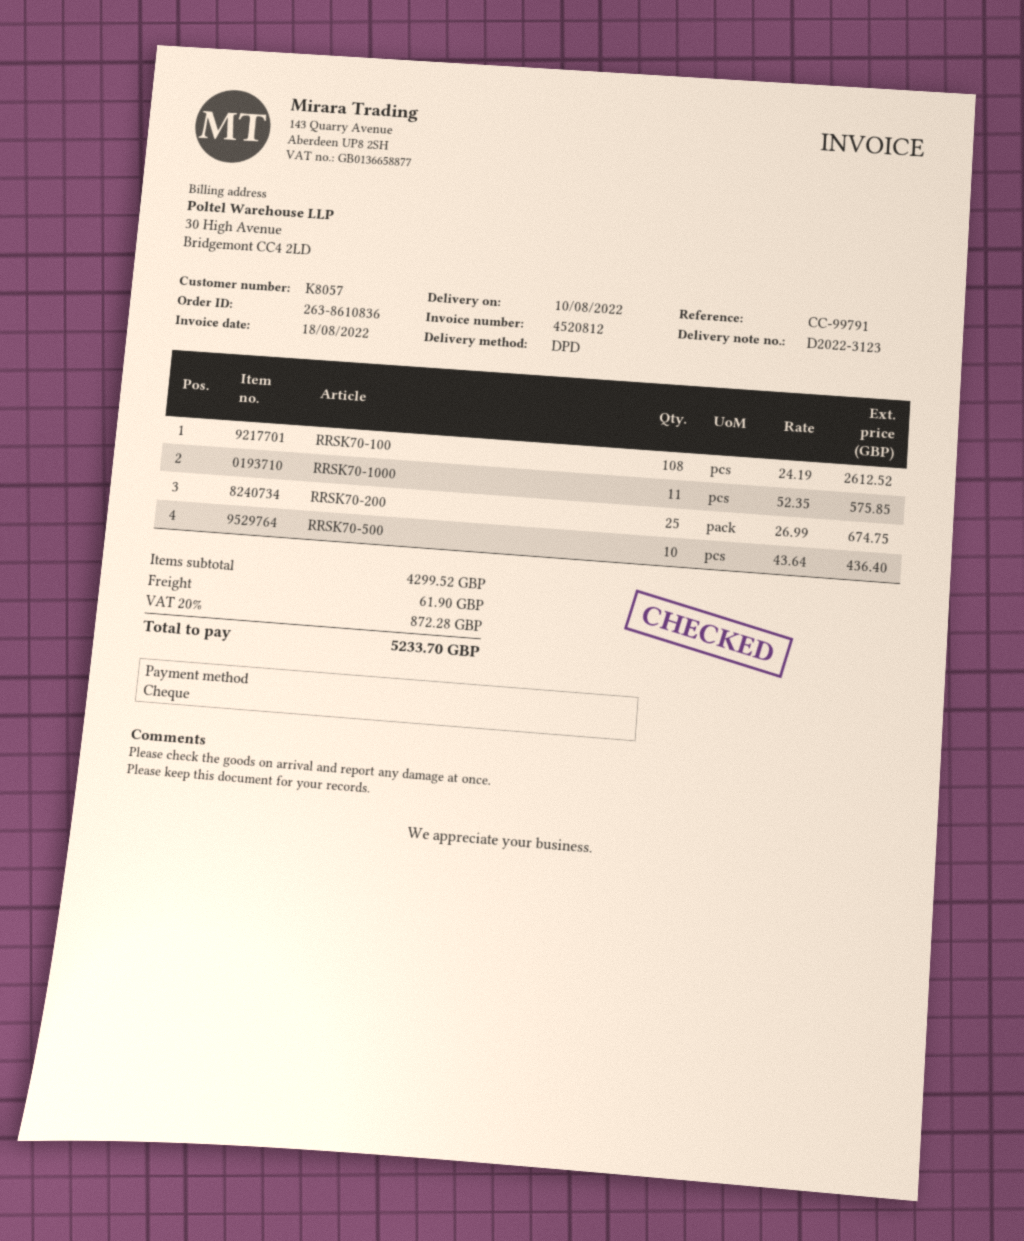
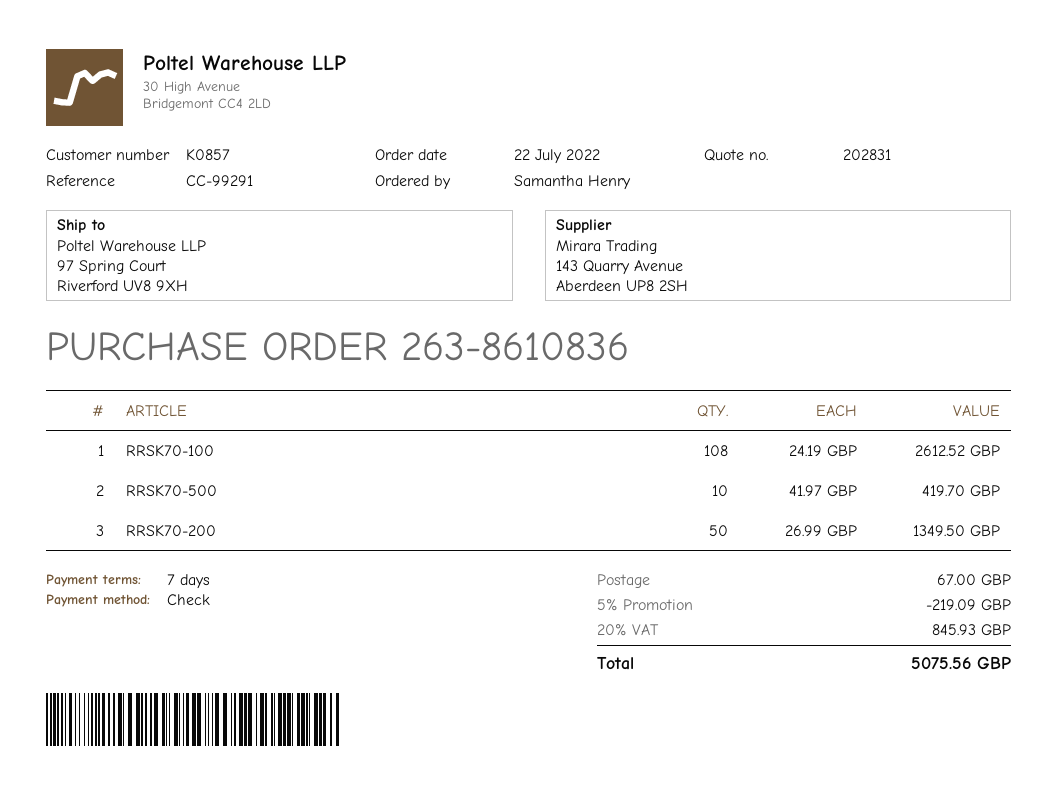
customer number: K8057 -> K0857
reference: CC-99791 -> CC-99291
RRSK70-1000: 11 x 52.35 = 575.85 -> none
RRSK70-200: 25 x 26.99 = 674.75 -> 50 x 26.99 = 1349.50
RRSK70-500: 10 x 43.64 = 436.40 -> 10 x 41.97 = 419.70
discount: none -> 5% = 219.09
shipping: 61.90 -> 67.00
tax: 20% = 872.28 -> 20% = 845.93
total: 5233.70 -> 5075.56

